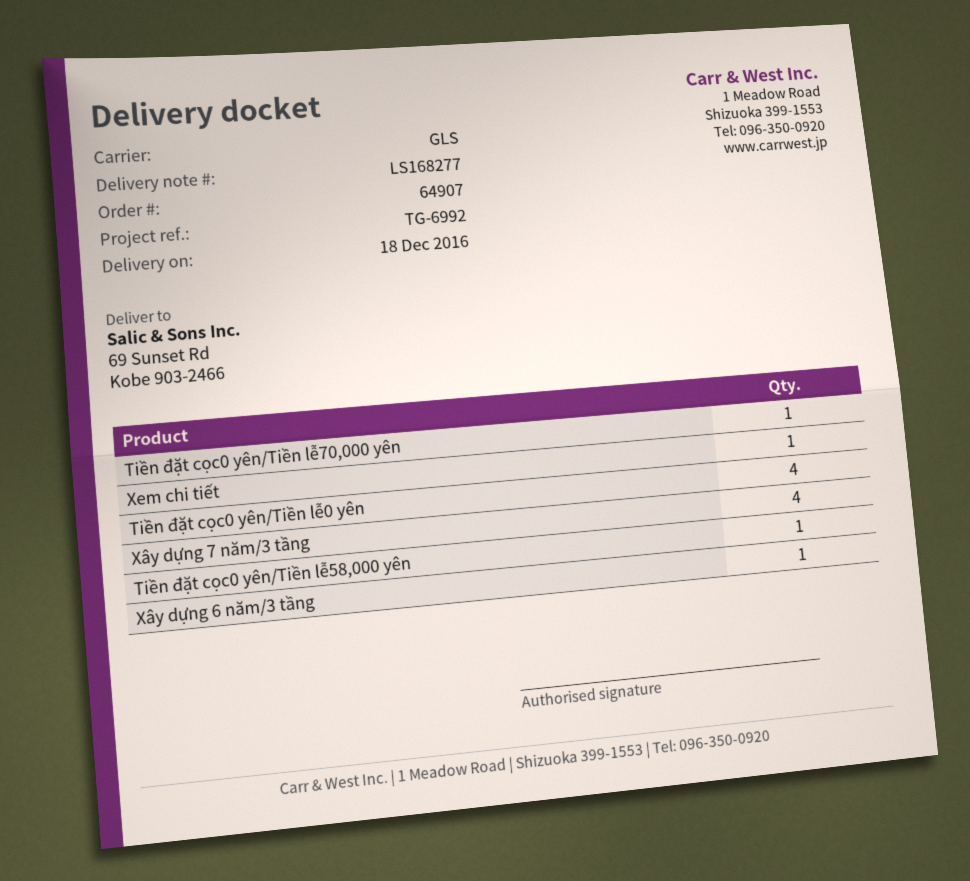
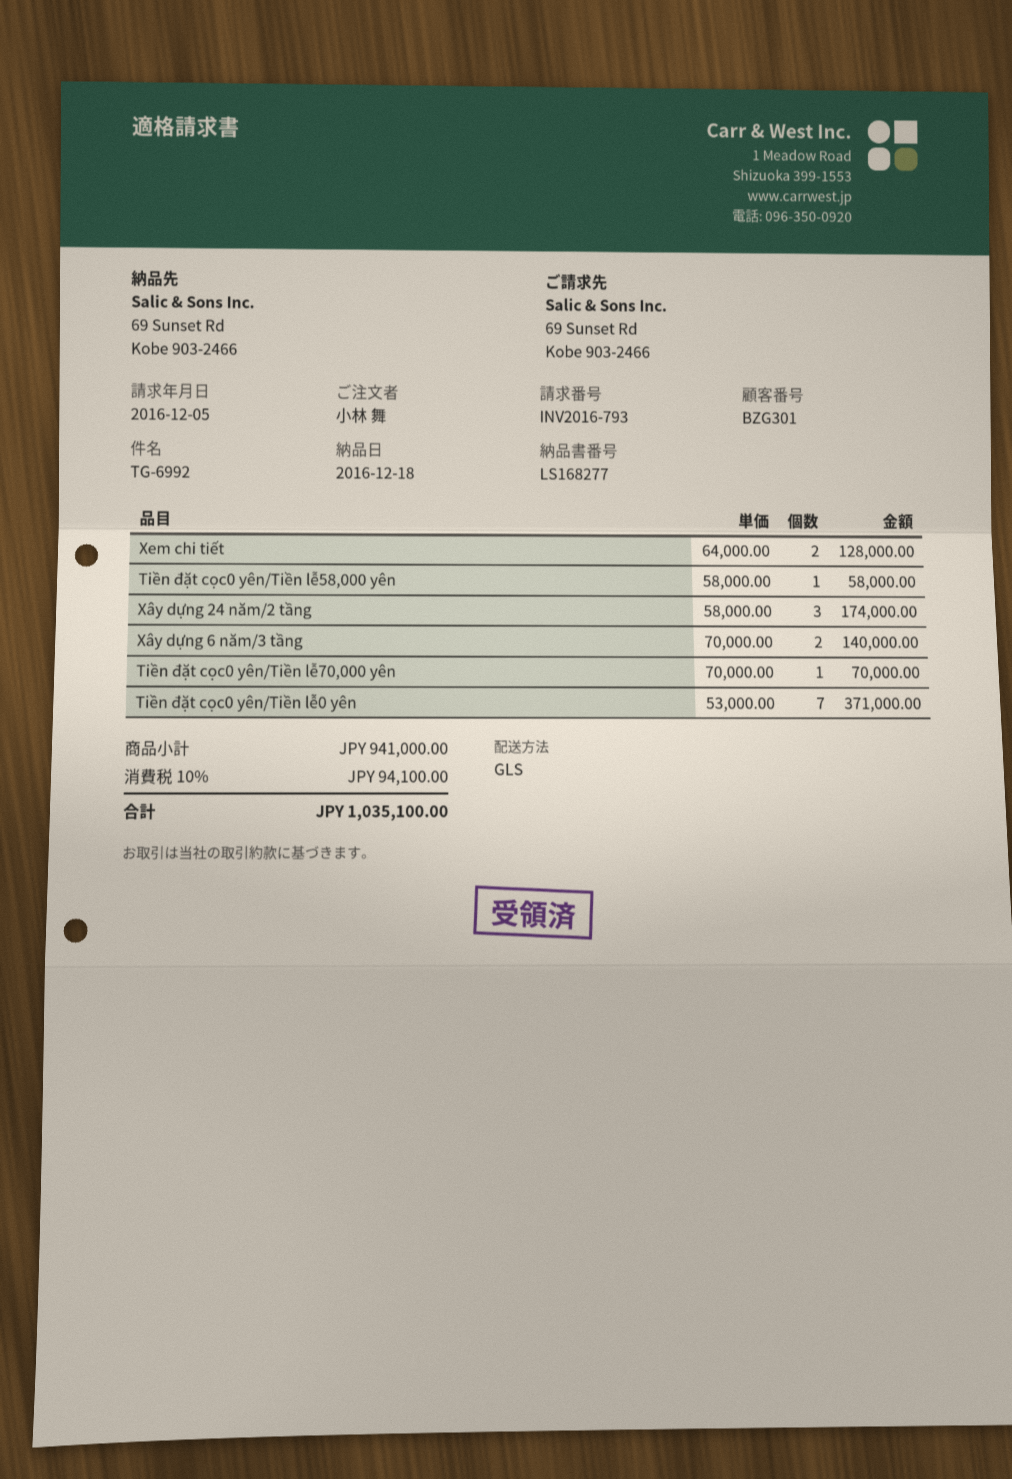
Xem chi tiết: 1 -> 2
Tiền đặt cọc0 yên/Tiền lễ0 yên: 4 -> 7
Xây dựng 7 năm/3 tầng: 4 -> none
Xây dựng 6 năm/3 tầng: 1 -> 2
Xây dựng 24 năm/2 tầng: none -> 3

